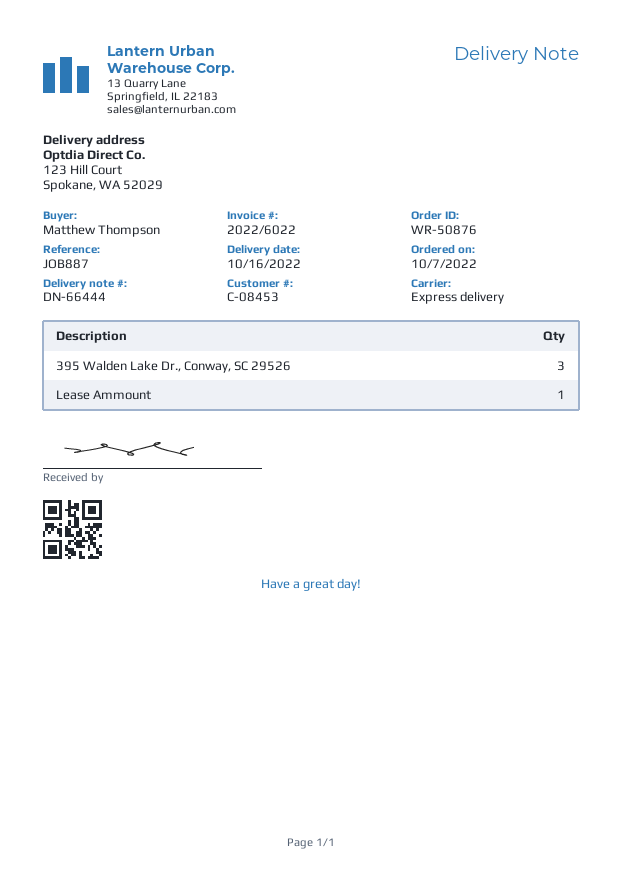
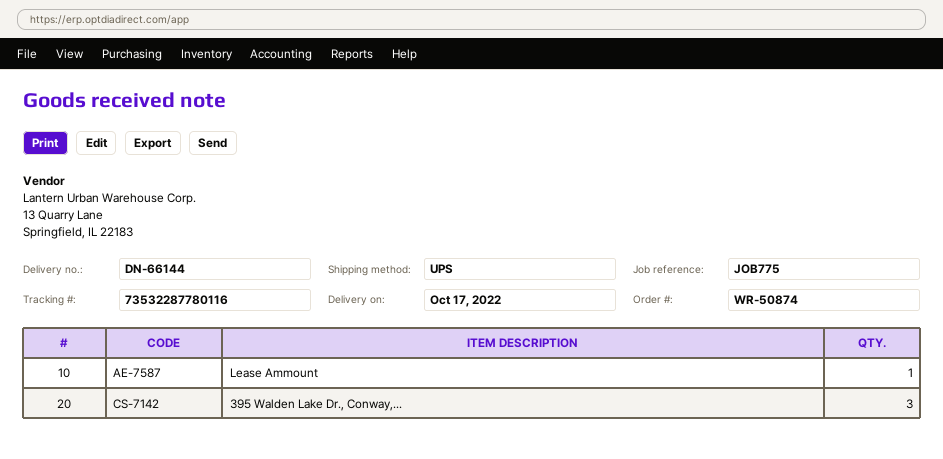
order number: WR-50876 -> WR-50874
delivery note number: DN-66444 -> DN-66144
delivery date: 2022-10-16 -> 2022-10-17
reference: JOB887 -> JOB775
shipping method: express -> UPS

